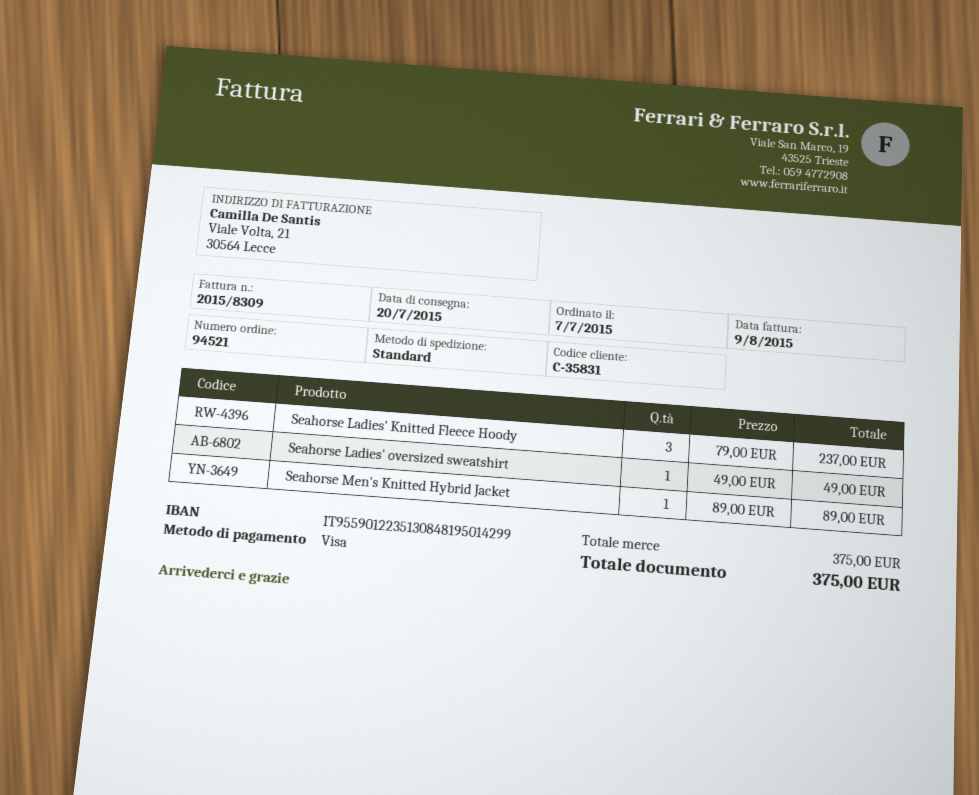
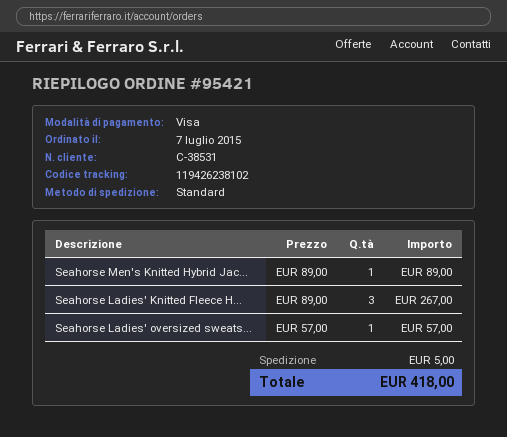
order number: 94521 -> 95421
customer number: C-35831 -> C-38531
Seahorse Ladies' Knitted Fleece Hoody: 3 x 79.00 = 237.00 -> 3 x 89.00 = 267.00
Seahorse Ladies' oversized sweatshirt: 1 x 49.00 = 49.00 -> 1 x 57.00 = 57.00
shipping: none -> 5.00
total: 375.00 -> 418.00

